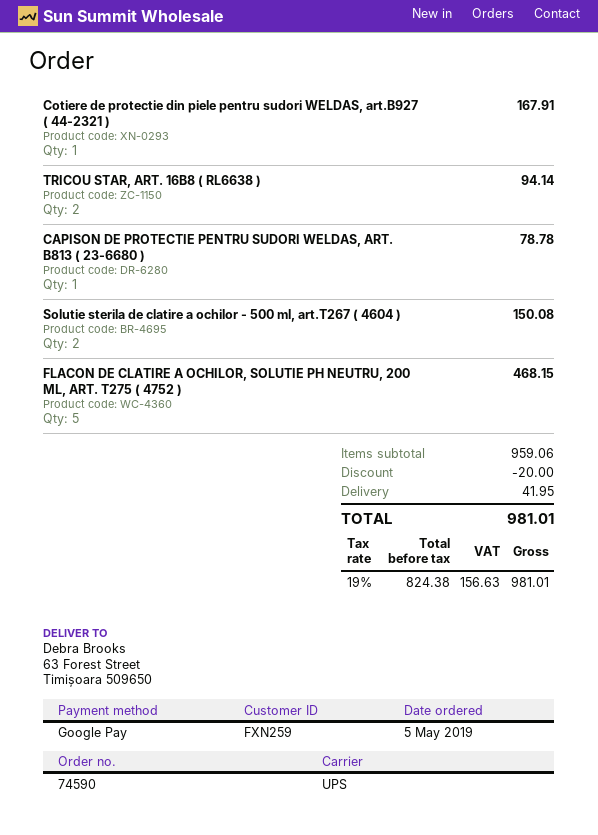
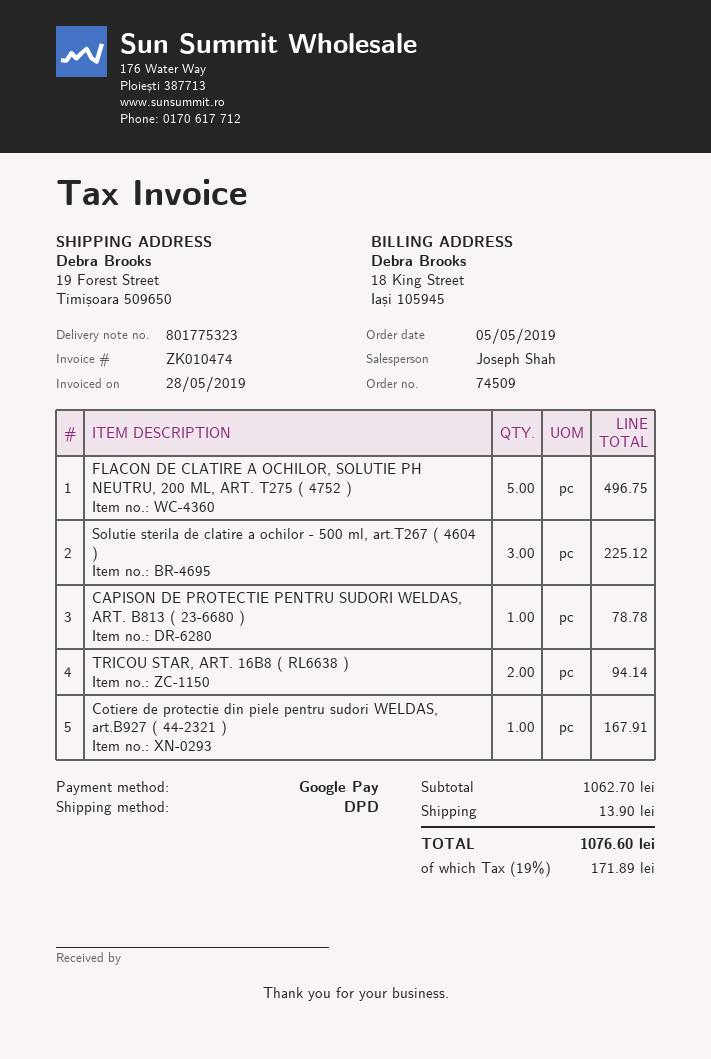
order number: 74590 -> 74509
shipping method: UPS -> DPD
ship to: 63 Forest Street, Timișoara 509650 -> 19 Forest Street, Timișoara 509650
Solutie sterila de clatire a ochilor - 500 ml, art.T267 ( 4604 ): 2 for 150.08 -> 3 for 225.12
FLACON DE CLATIRE A OCHILOR, SOLUTIE PH NEUTRU, 200 ML, ART. T275 ( 4752 ): 5 for 468.15 -> 5 for 496.75
subtotal: 959.06 -> 1062.70
discount: 20.00 -> none
shipping: 41.95 -> 13.90
tax: 19% = 156.63 -> 19% = 171.89
total: 981.01 -> 1076.60

